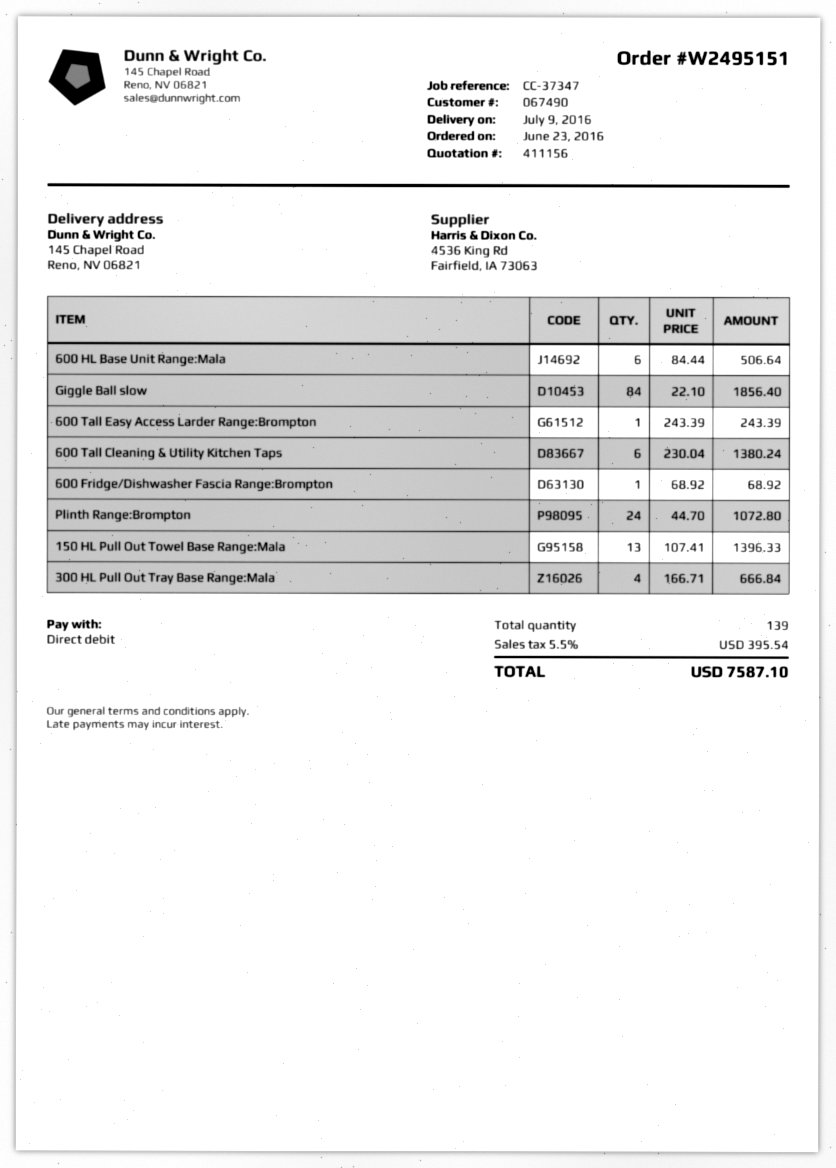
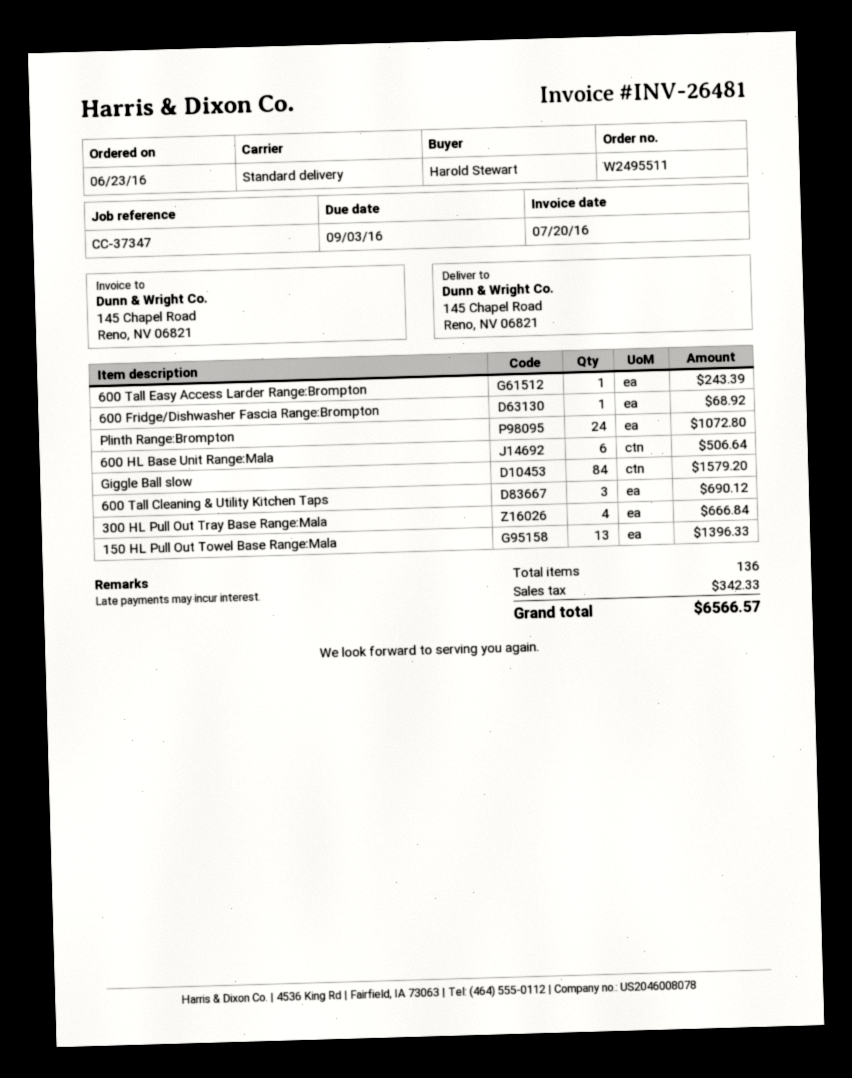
order number: W2495151 -> W2495511
Giggle Ball slow: 84 for 1856.40 -> 84 for 1579.20
600 Tall Cleaning & Utility Kitchen Taps: 6 for 1380.24 -> 3 for 690.12
total quantity: 139 -> 136
tax: 395.54 -> 342.33
total: 7587.10 -> 6566.57

